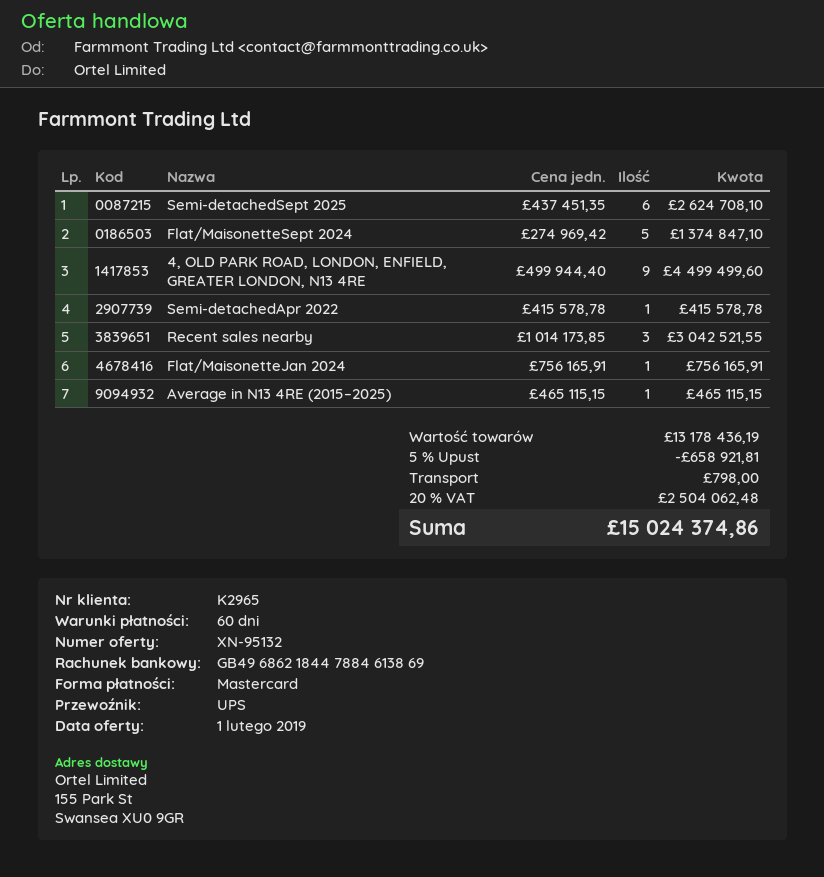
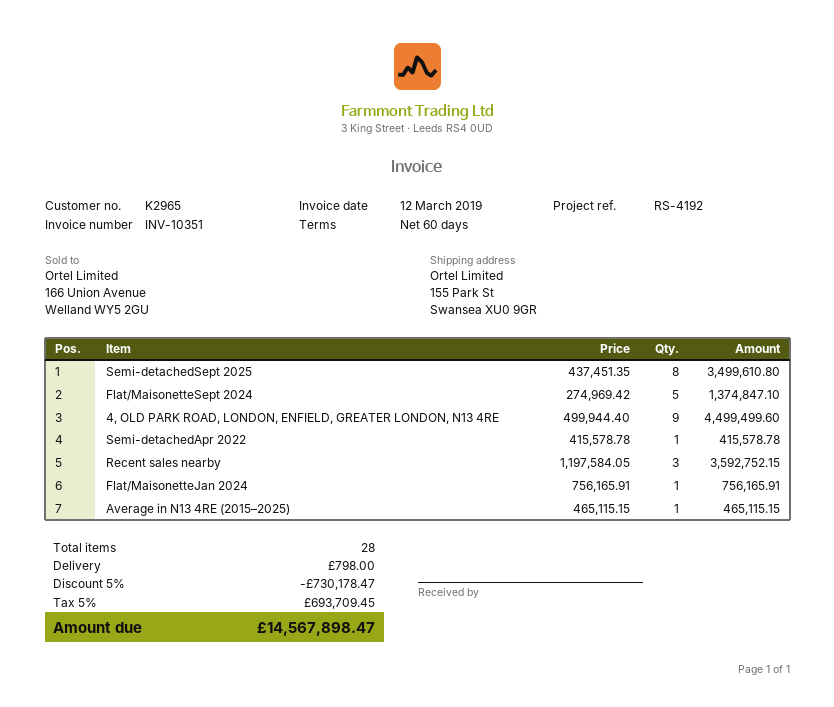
Semi-detachedSept 2025: 6 x 437451.35 = 2624708.10 -> 8 x 437451.35 = 3499610.80
Recent sales nearby: 3 x 1014173.85 = 3042521.55 -> 3 x 1197584.05 = 3592752.15
discount: 5% = 658921.81 -> 5% = 730178.47
tax: 20% = 2504062.48 -> 5% = 693709.45
total: 15024374.86 -> 14567898.47

